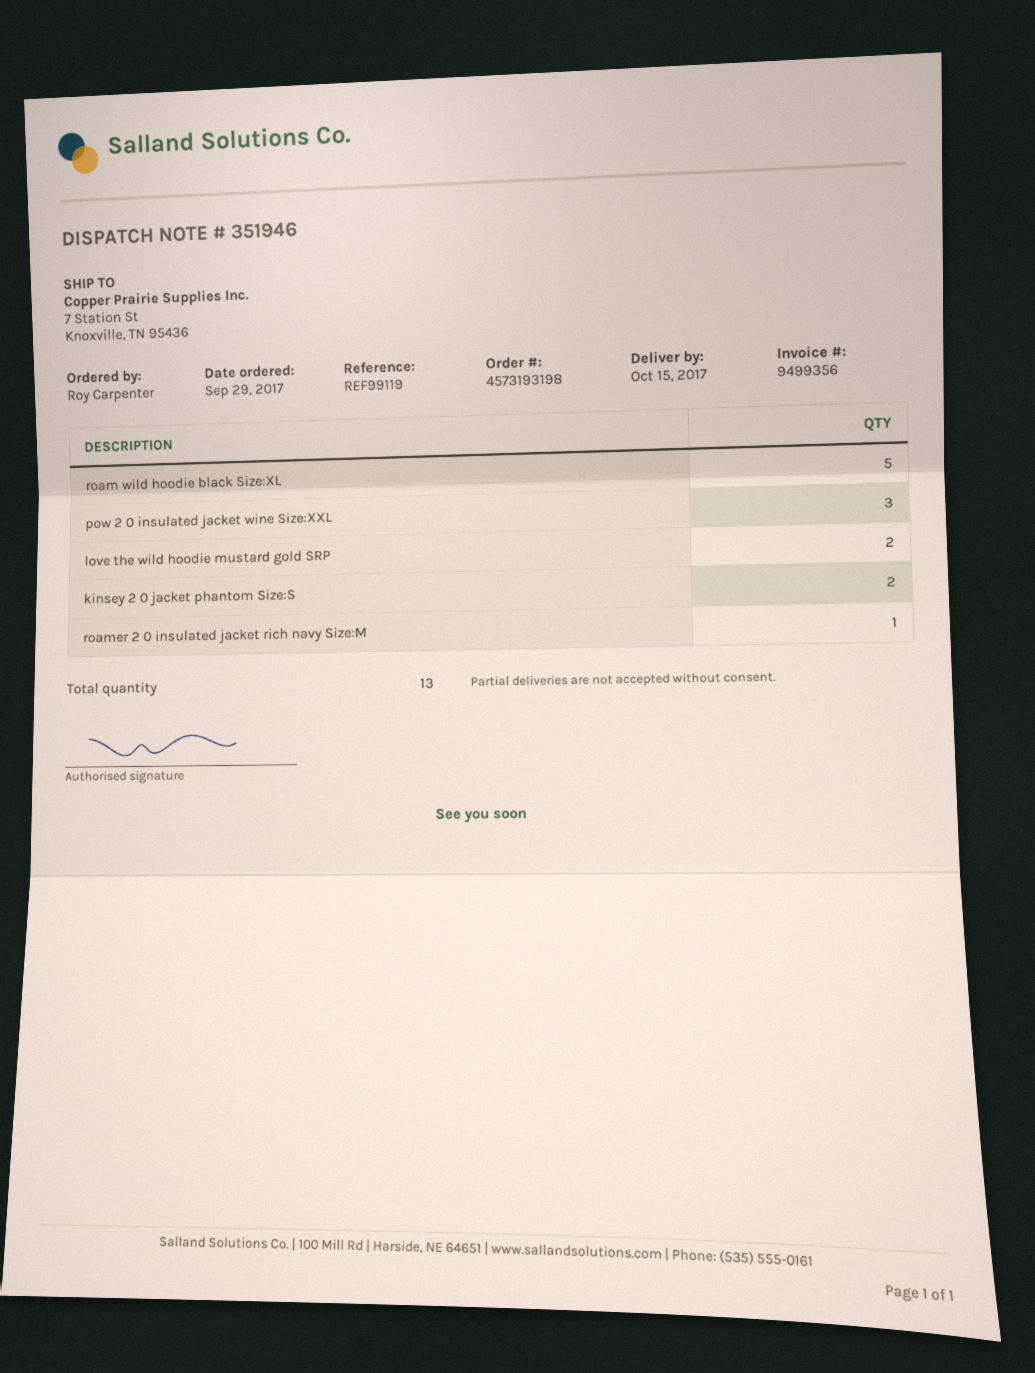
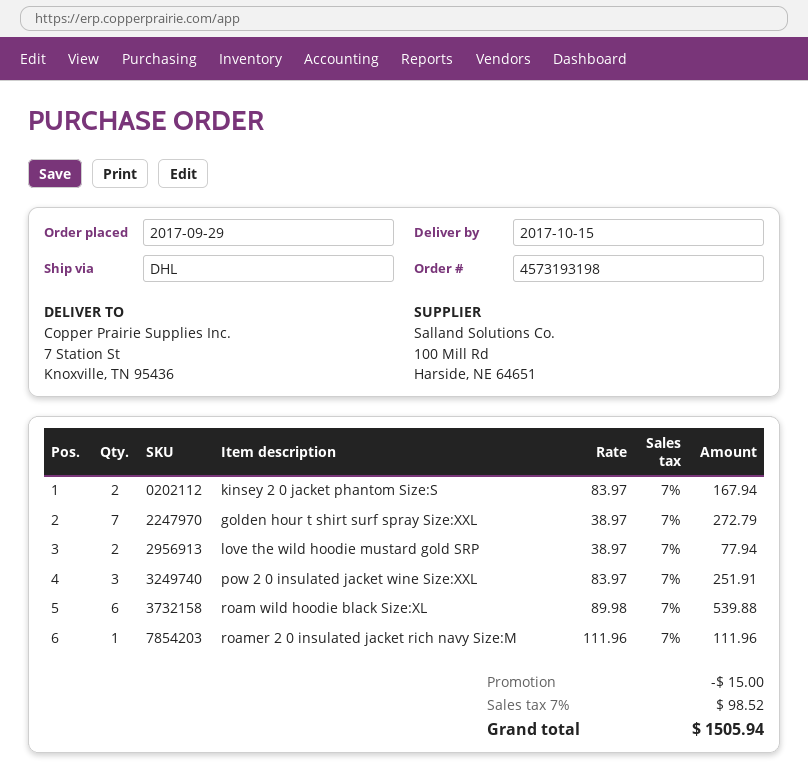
roam wild hoodie black Size:XL: 5 -> 6
golden hour t shirt surf spray Size:XXL: none -> 7

